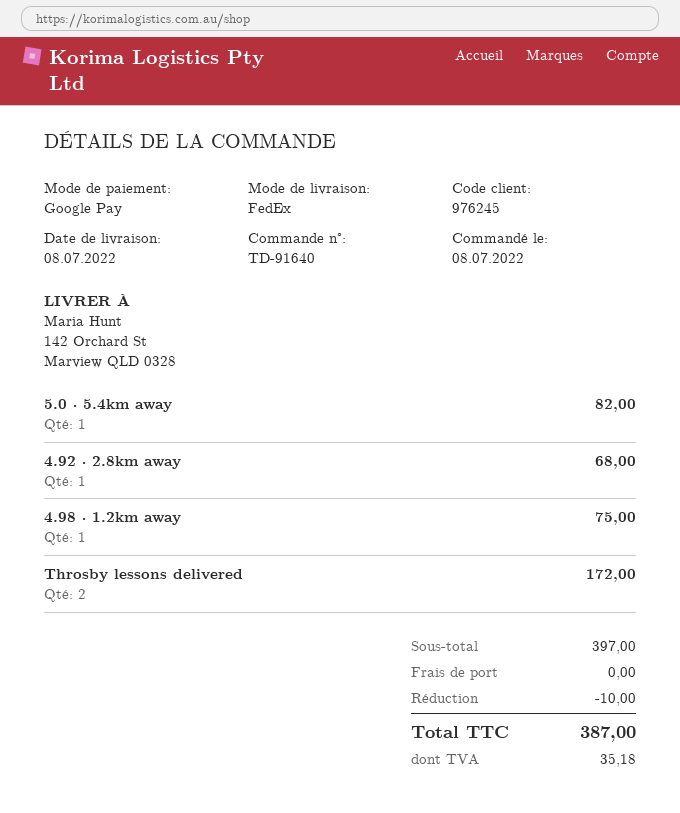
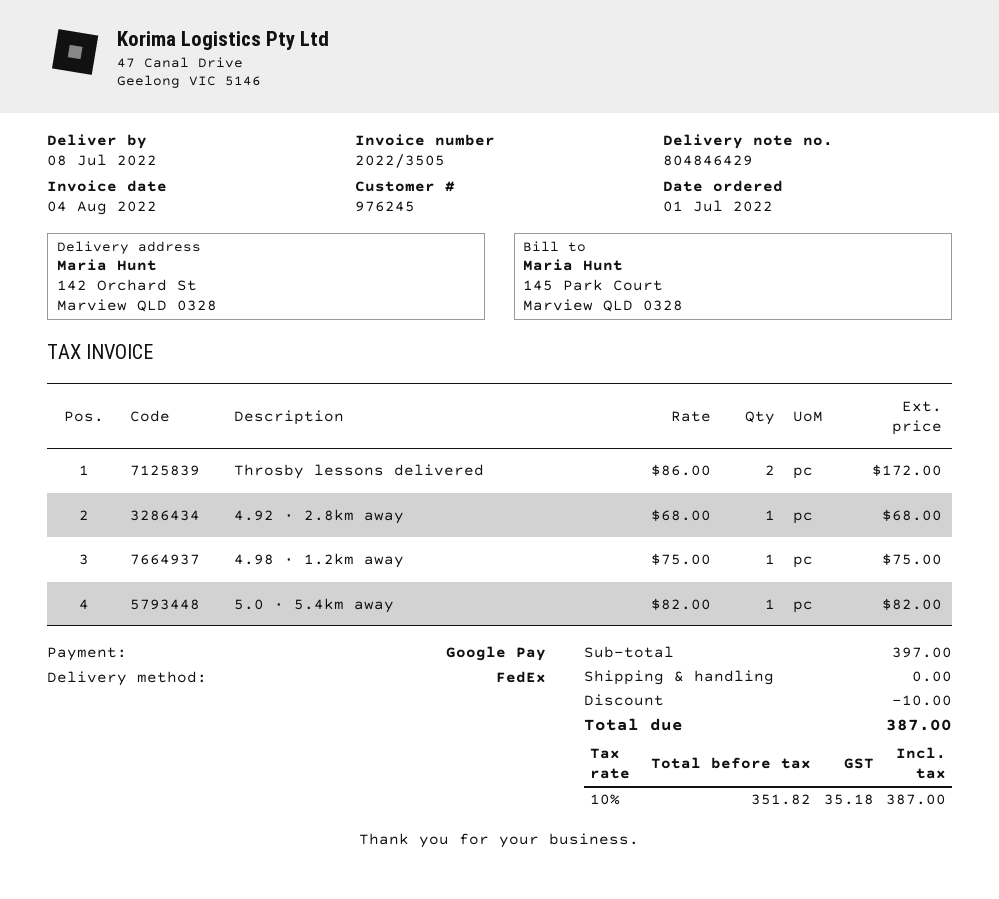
order date: 2022-07-08 -> 2022-07-01

